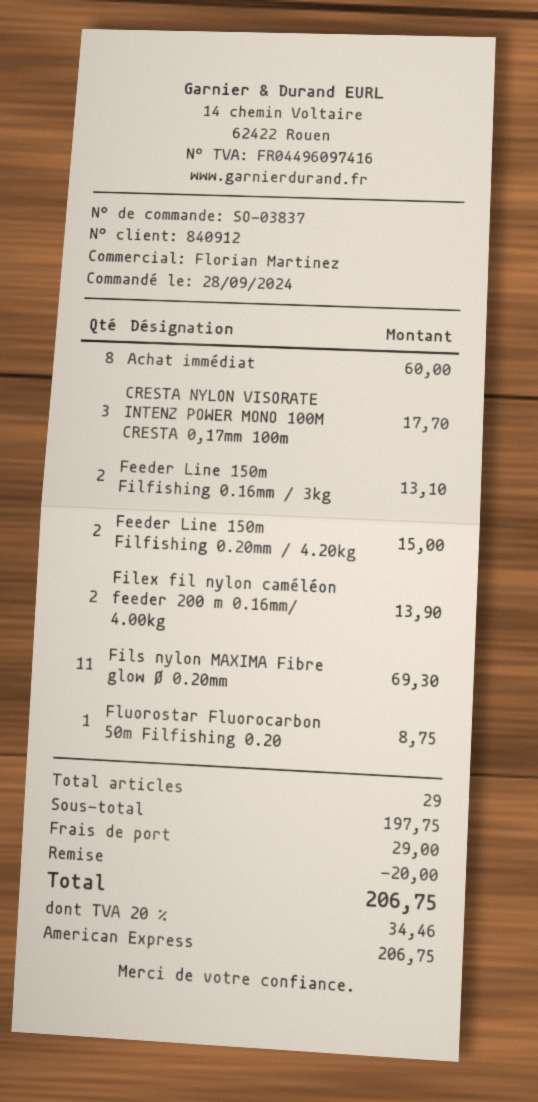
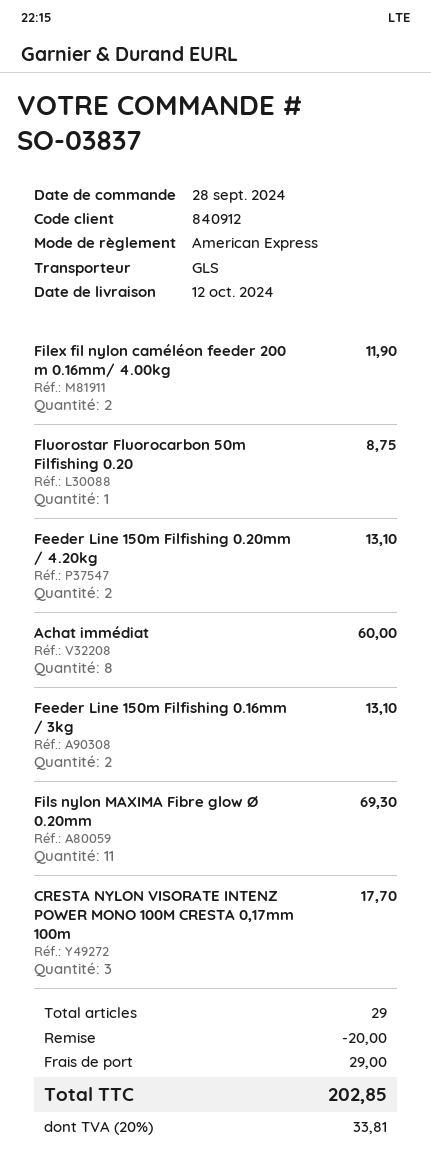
Feeder Line 150m Filfishing 0.20mm / 4.20kg: 2 for 15.00 -> 2 for 13.10
Filex fil nylon caméléon feeder 200 m 0.16mm/ 4.00kg: 2 for 13.90 -> 2 for 11.90
tax: 20% = 34.46 -> 20% = 33.81
total: 206.75 -> 202.85

